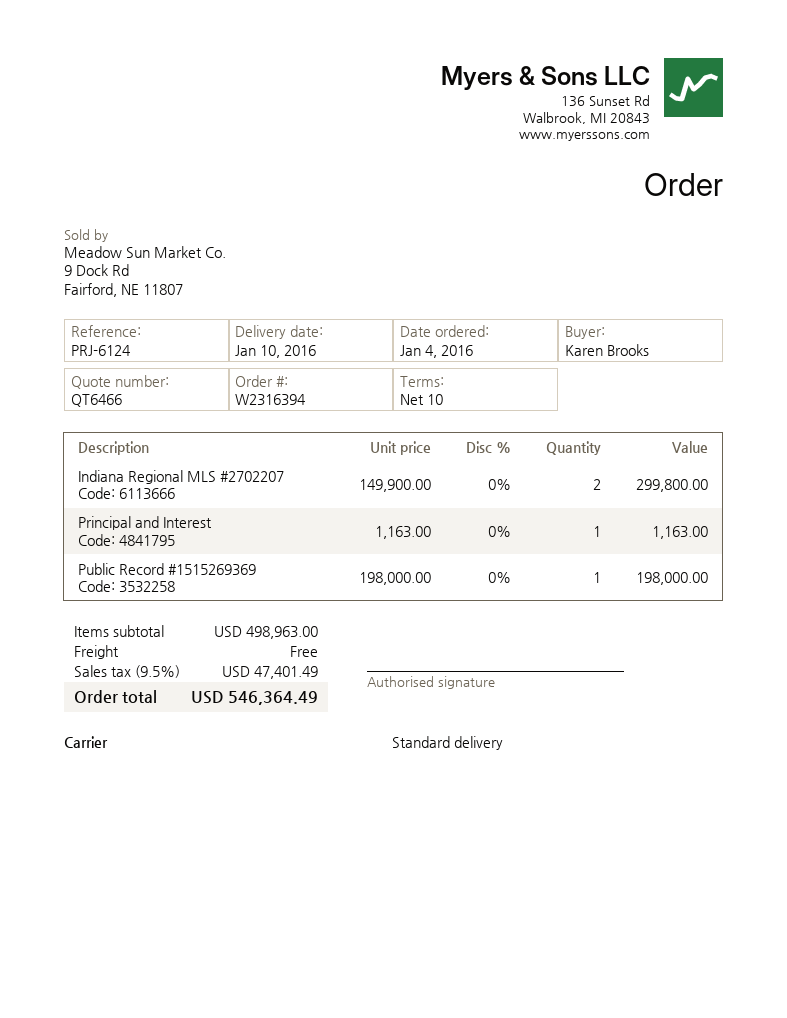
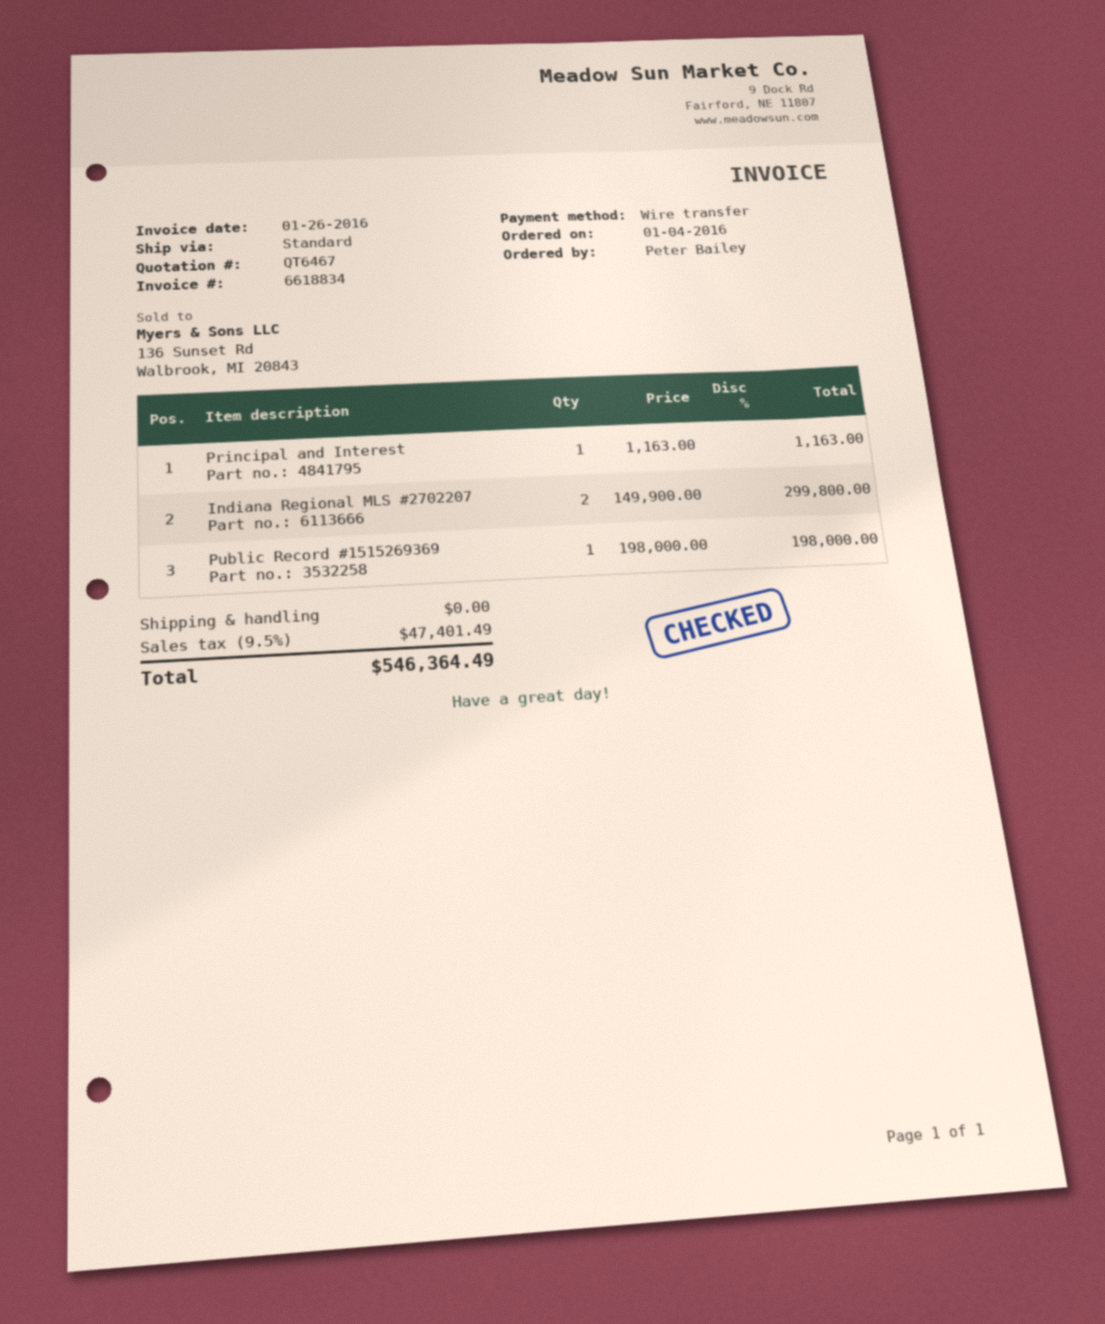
quote number: QT6466 -> QT6467
ordered by: Karen Brooks -> Peter Bailey

